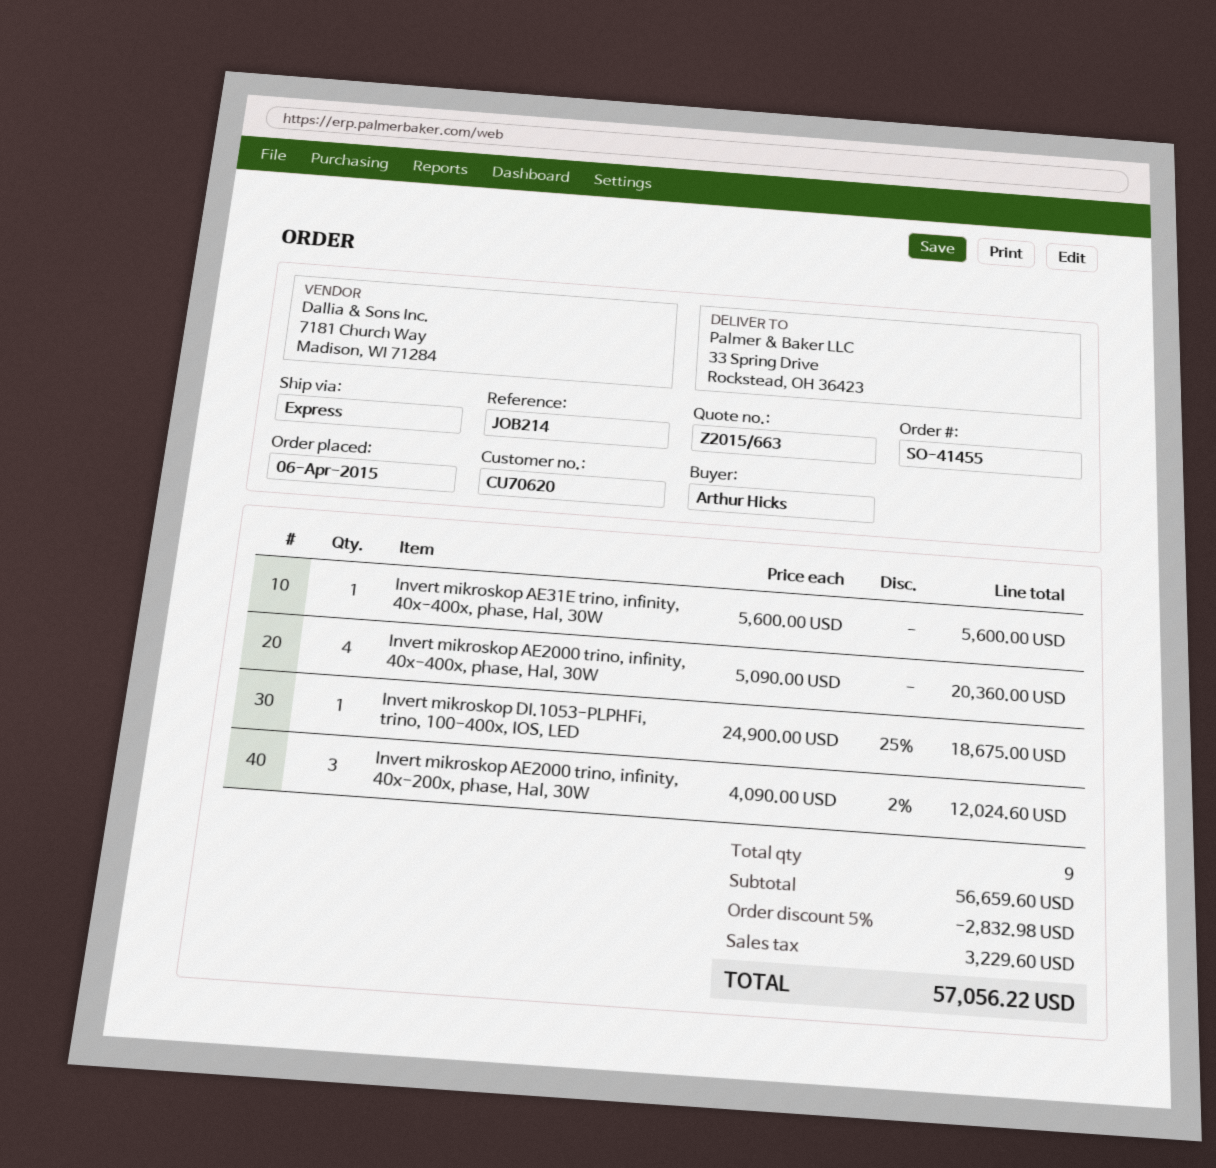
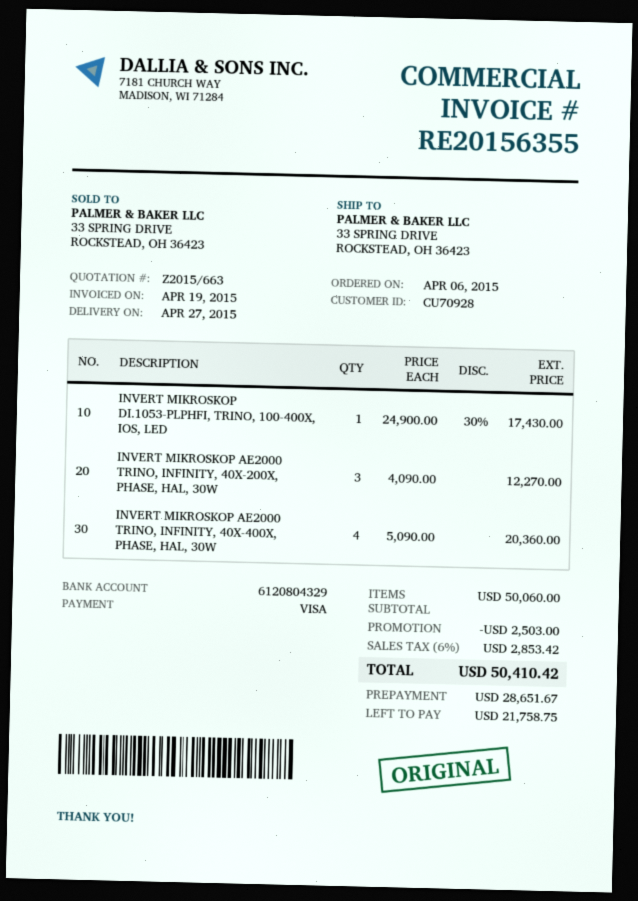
customer number: CU70620 -> CU70928
Invert mikroskop AE31E trino, infinity, 40x-400x, phase, Hal, 30W: 1 x 5600.00 = 5600.00 -> none
Invert mikroskop DI.1053-PLPHFi, trino, 100-400x, IOS, LED: 1 x 24900.00 - 25% = 18675.00 -> 1 x 24900.00 - 30% = 17430.00
Invert mikroskop AE2000 trino, infinity, 40x-200x, phase, Hal, 30W: 3 x 4090.00 - 2% = 12024.60 -> 3 x 4090.00 = 12270.00
subtotal: 56659.60 -> 50060.00
discount: 2832.98 -> 2503.00
tax: 3229.60 -> 2853.42
total: 57056.22 -> 50410.42

